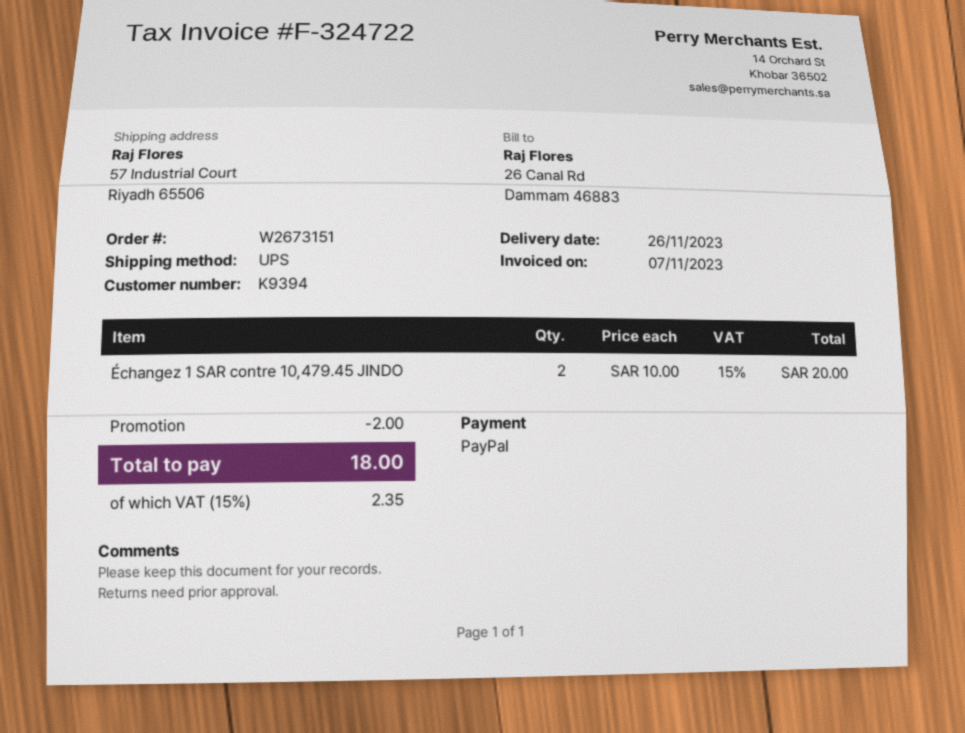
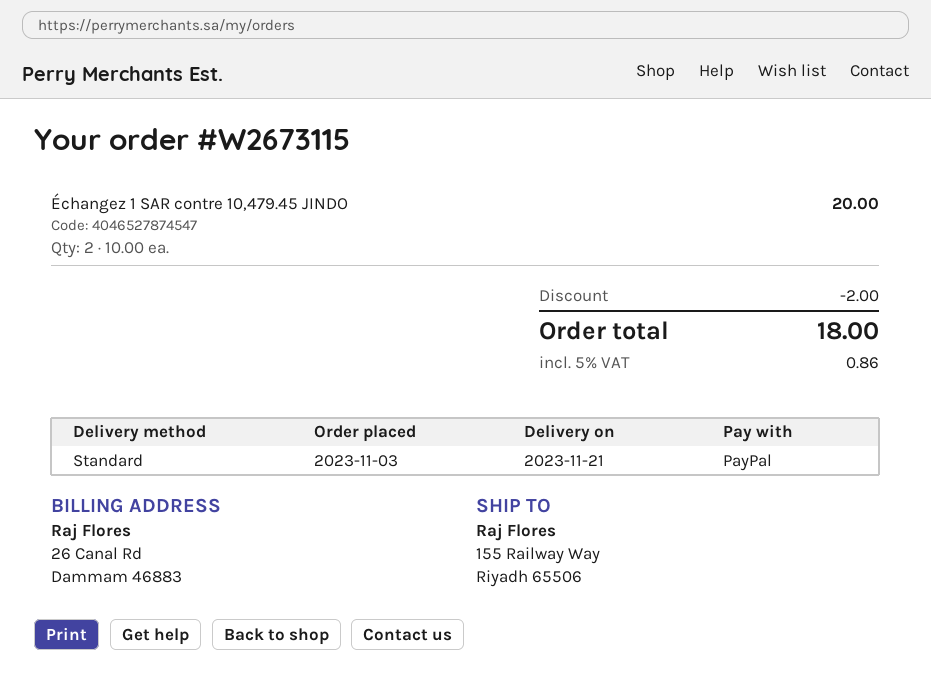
order number: W2673151 -> W2673115
delivery date: 2023-11-26 -> 2023-11-21
shipping method: UPS -> standard
ship to: 57 Industrial Court, Riyadh 65506 -> 155 Railway Way, Riyadh 65506
tax: 15% = 2.35 -> 5% = 0.86

